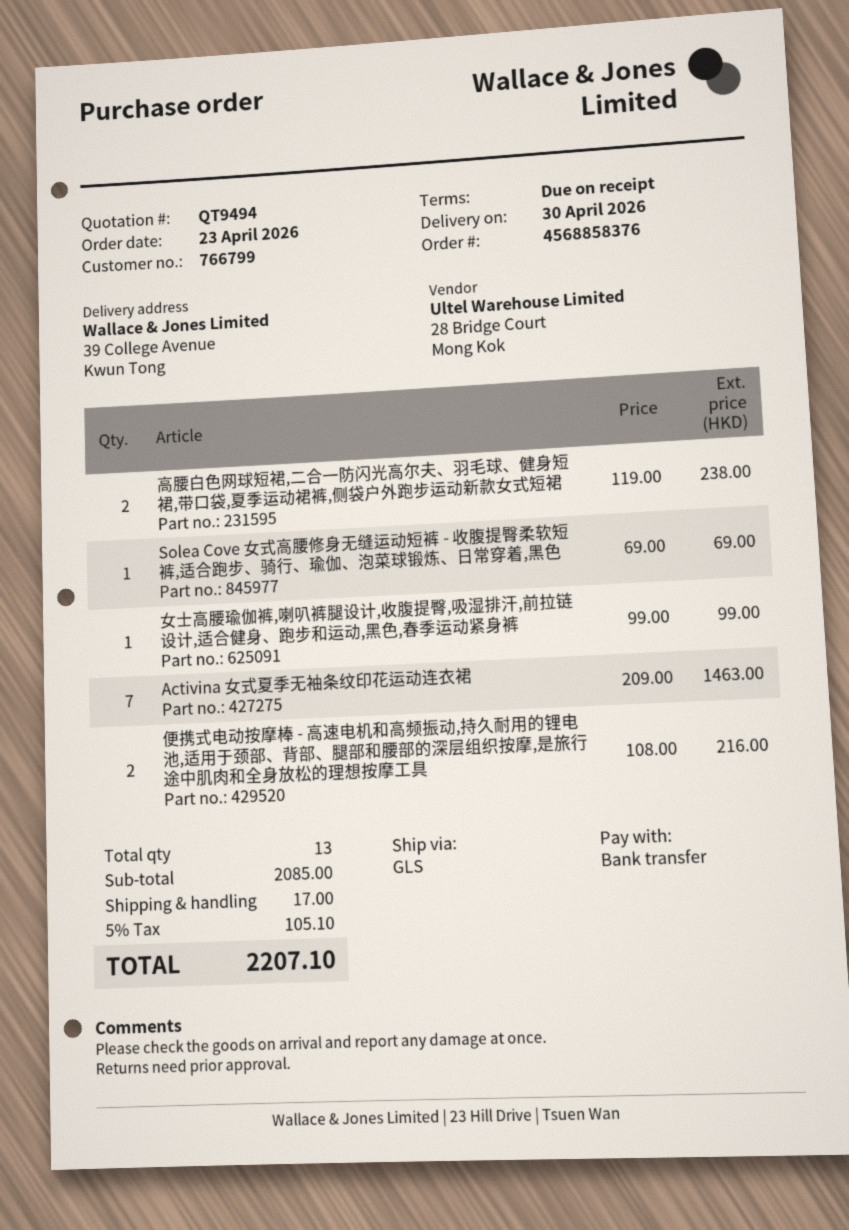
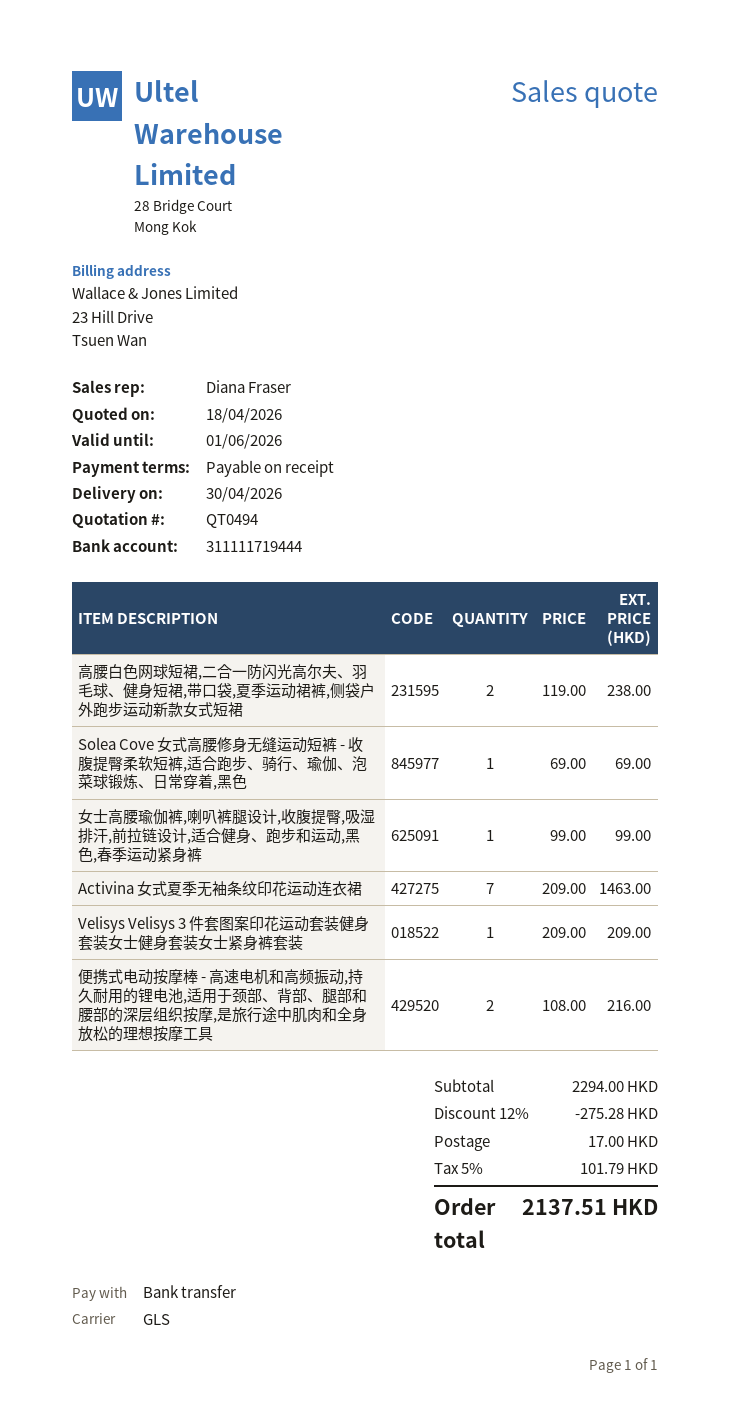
quote number: QT9494 -> QT0494
Velisys Velisys 3 件套图案印花运动套装健身套装女士健身套装女士紧身裤套装: none -> 1 x 209.00 = 209.00
subtotal: 2085.00 -> 2294.00
discount: none -> 12% = 275.28
tax: 5% = 105.10 -> 5% = 101.79
total: 2207.10 -> 2137.51

